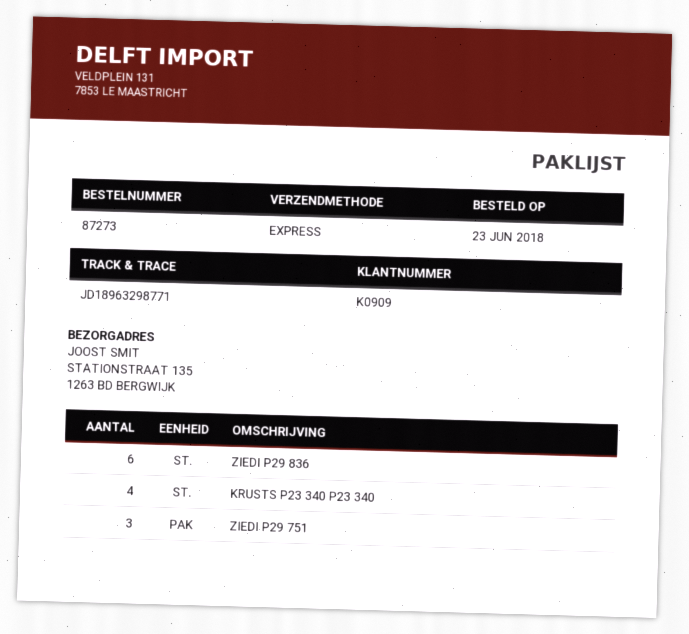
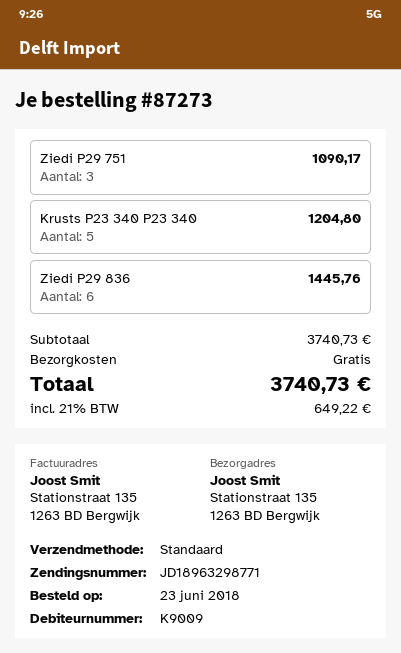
customer number: K0909 -> K9009
shipping method: express -> standard
KRUSTS P23 340 P23 340: 4 -> 5

